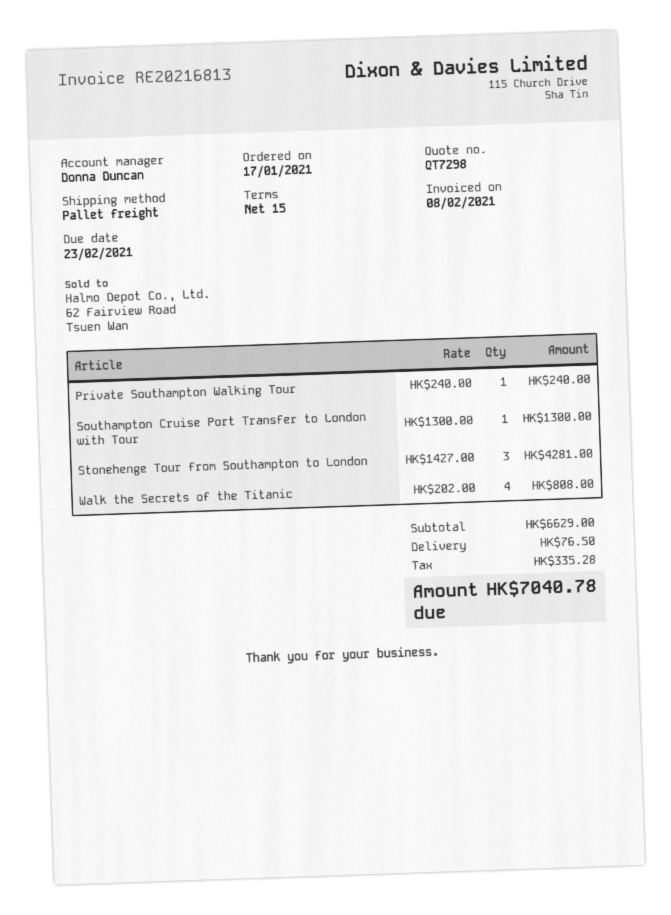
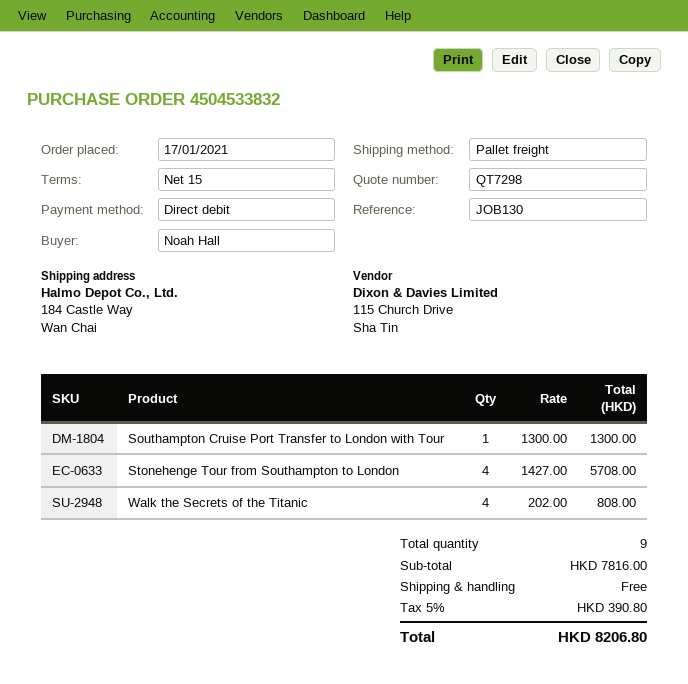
Private Southampton Walking Tour: 1 x 240.00 = 240.00 -> none
Stonehenge Tour from Southampton to London: 3 x 1427.00 = 4281.00 -> 4 x 1427.00 = 5708.00
subtotal: 6629.00 -> 7816.00
shipping: 76.50 -> 0.00
tax: 335.28 -> 390.80
total: 7040.78 -> 8206.80

